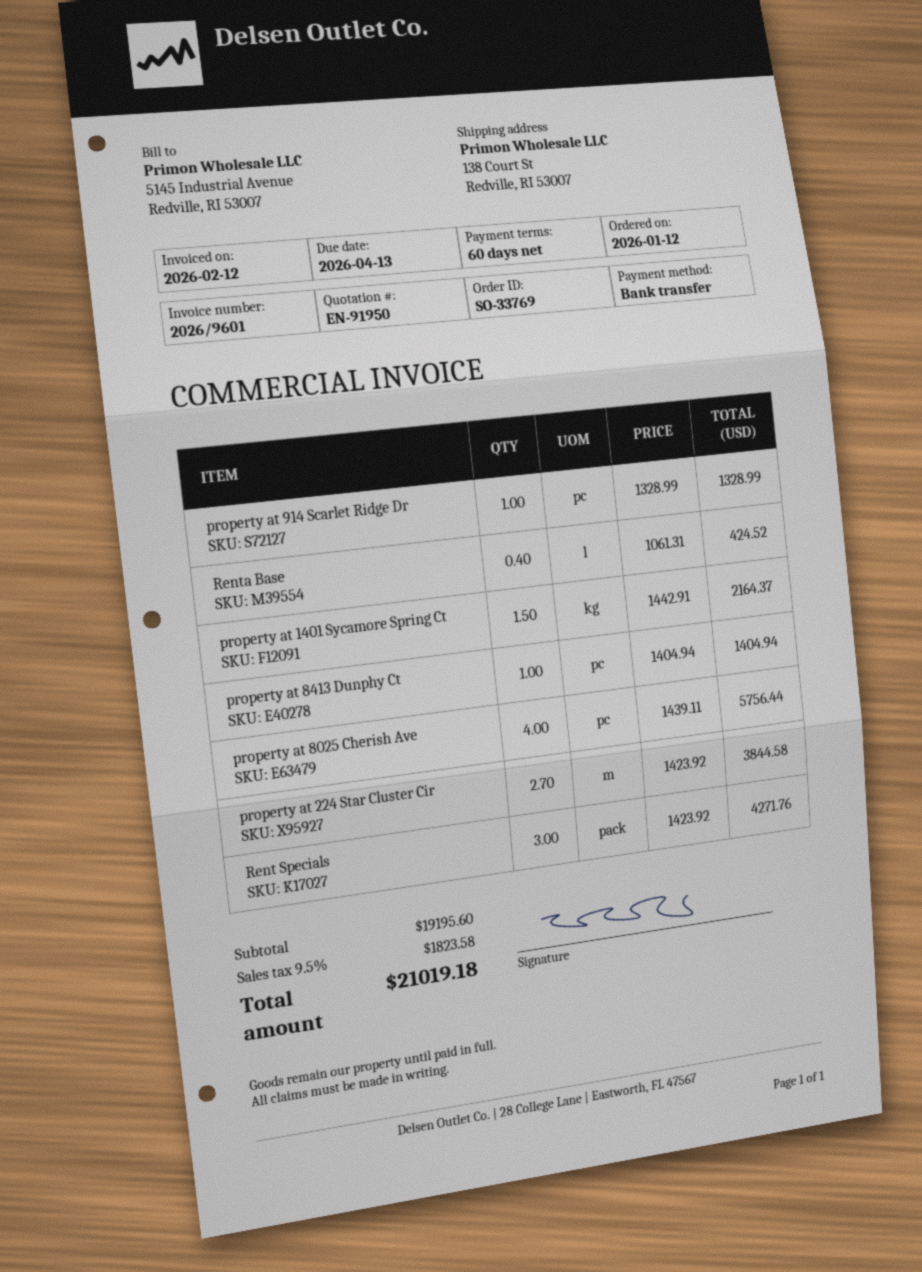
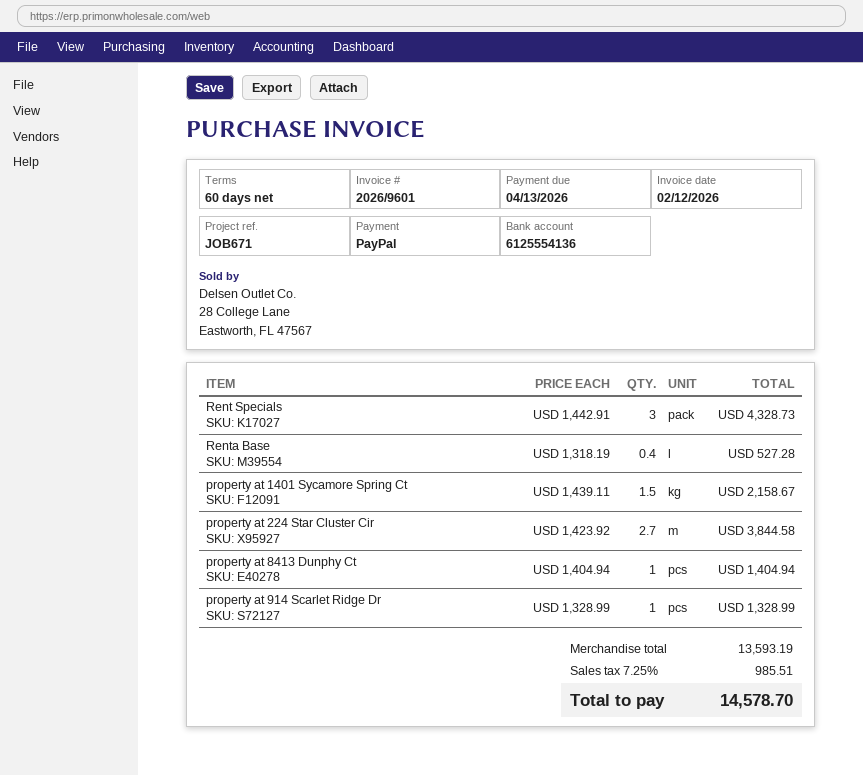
payment method: bank transfer -> PayPal
Renta Base: 0.4 x 1061.31 = 424.52 -> 0.4 x 1318.19 = 527.28
property at 1401 Sycamore Spring Ct: 1.5 x 1442.91 = 2164.37 -> 1.5 x 1439.11 = 2158.67
property at 8025 Cherish Ave: 4 x 1439.11 = 5756.44 -> none
Rent Specials: 3 x 1423.92 = 4271.76 -> 3 x 1442.91 = 4328.73
subtotal: 19195.60 -> 13593.19
tax: 9.5% = 1823.58 -> 7.25% = 985.51
total: 21019.18 -> 14578.70

